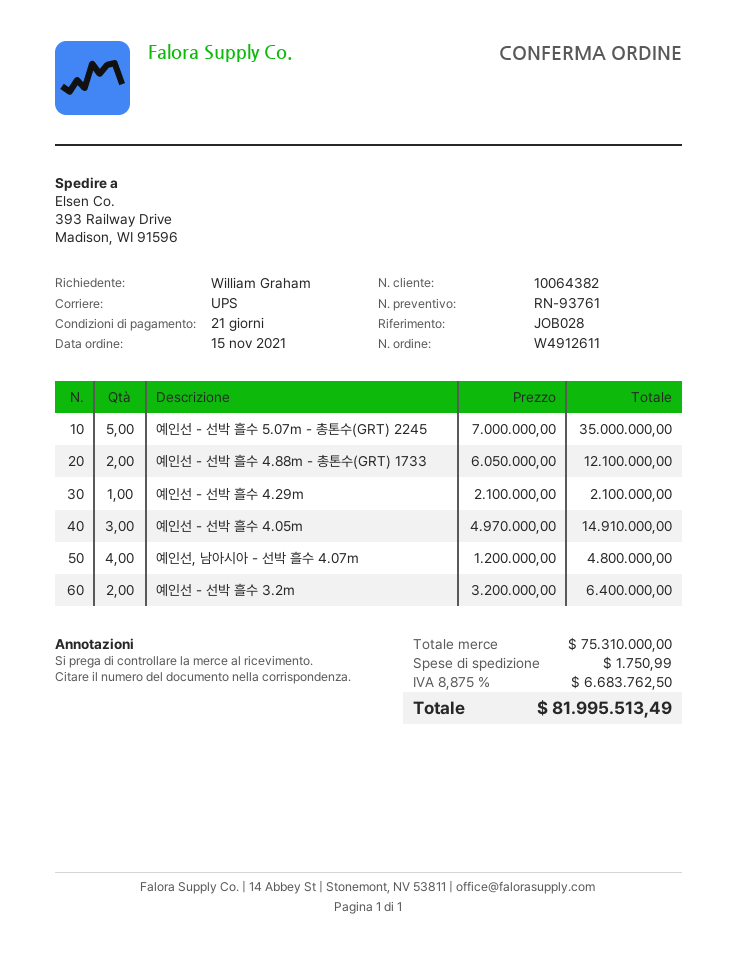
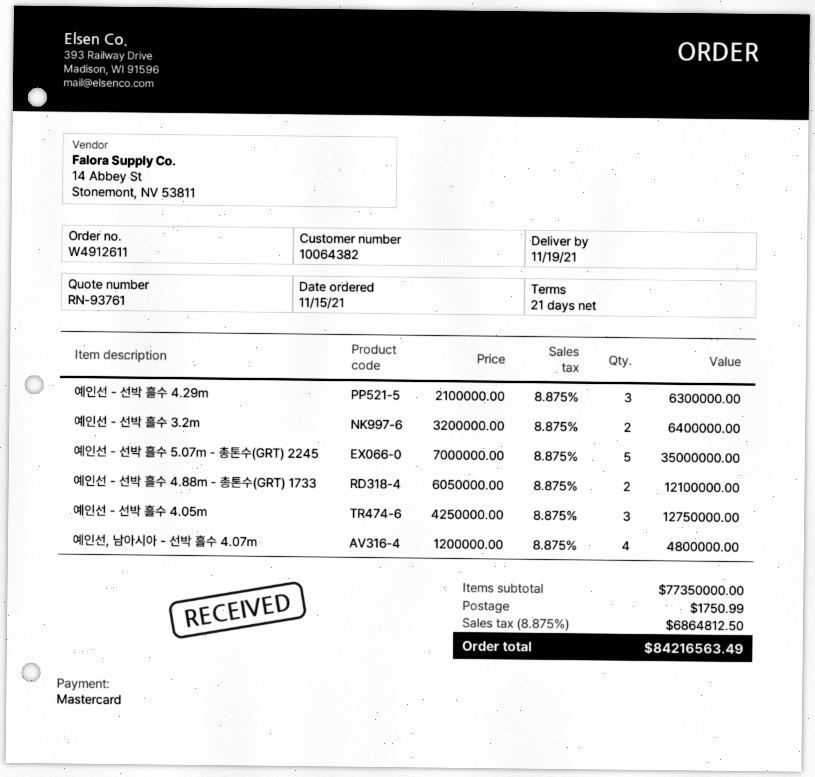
예인선 - 선박 흘수 4.29m: 1 x 2100000.00 = 2100000.00 -> 3 x 2100000.00 = 6300000.00
예인선 - 선박 흘수 4.05m: 3 x 4970000.00 = 14910000.00 -> 3 x 4250000.00 = 12750000.00
subtotal: 75310000.00 -> 77350000.00
tax: 8.875% = 6683762.50 -> 8.875% = 6864812.50
total: 81995513.49 -> 84216563.49

